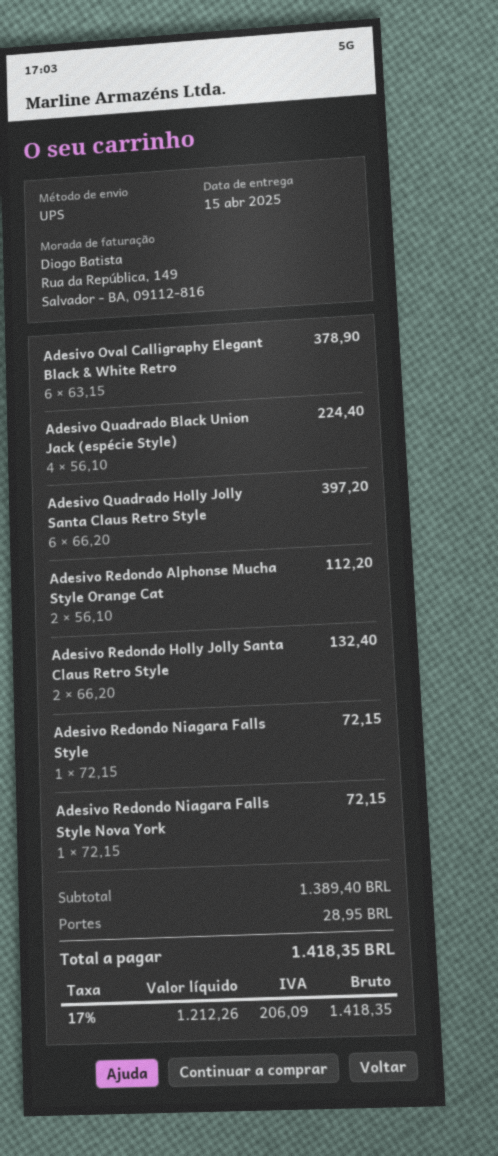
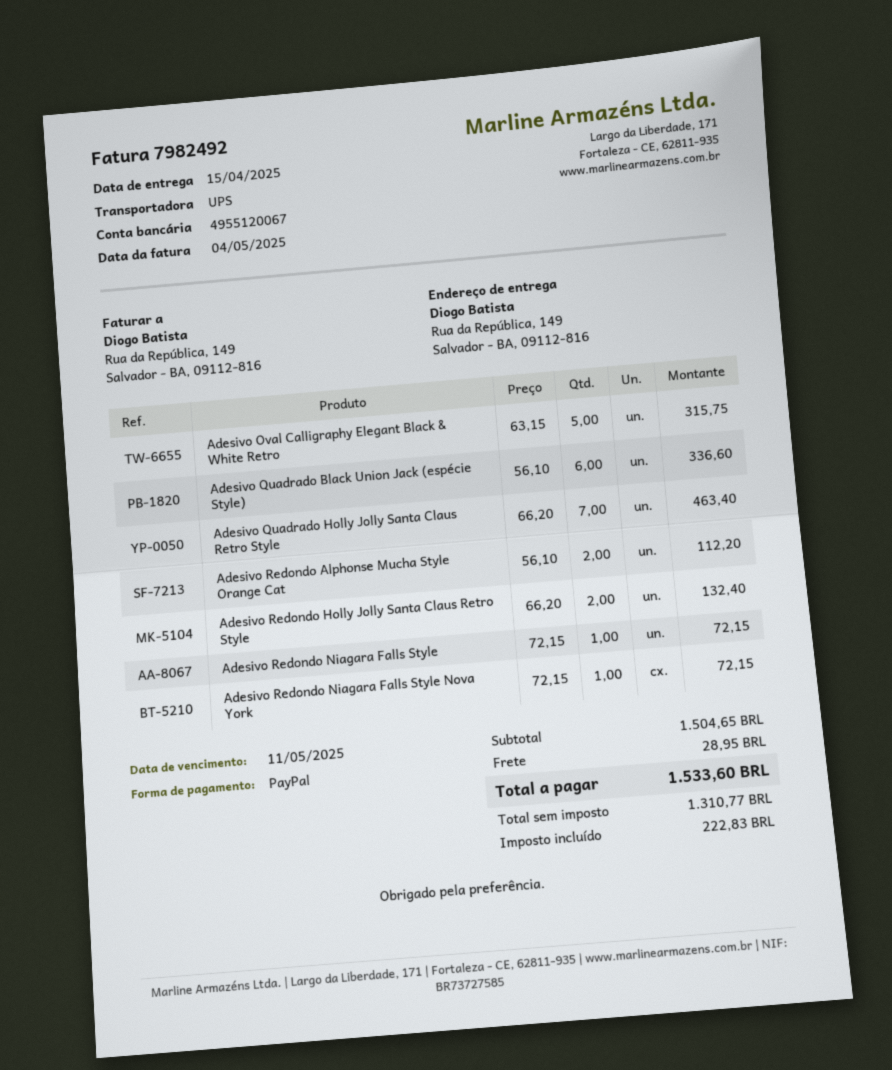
Adesivo Oval Calligraphy Elegant Black & White Retro: 6 x 63.15 = 378.90 -> 5 x 63.15 = 315.75
Adesivo Quadrado Black Union Jack (espécie Style): 4 x 56.10 = 224.40 -> 6 x 56.10 = 336.60
Adesivo Quadrado Holly Jolly Santa Claus Retro Style: 6 x 66.20 = 397.20 -> 7 x 66.20 = 463.40
subtotal: 1389.40 -> 1504.65
net: 1212.26 -> 1310.77
tax: 206.09 -> 222.83
total: 1418.35 -> 1533.60

